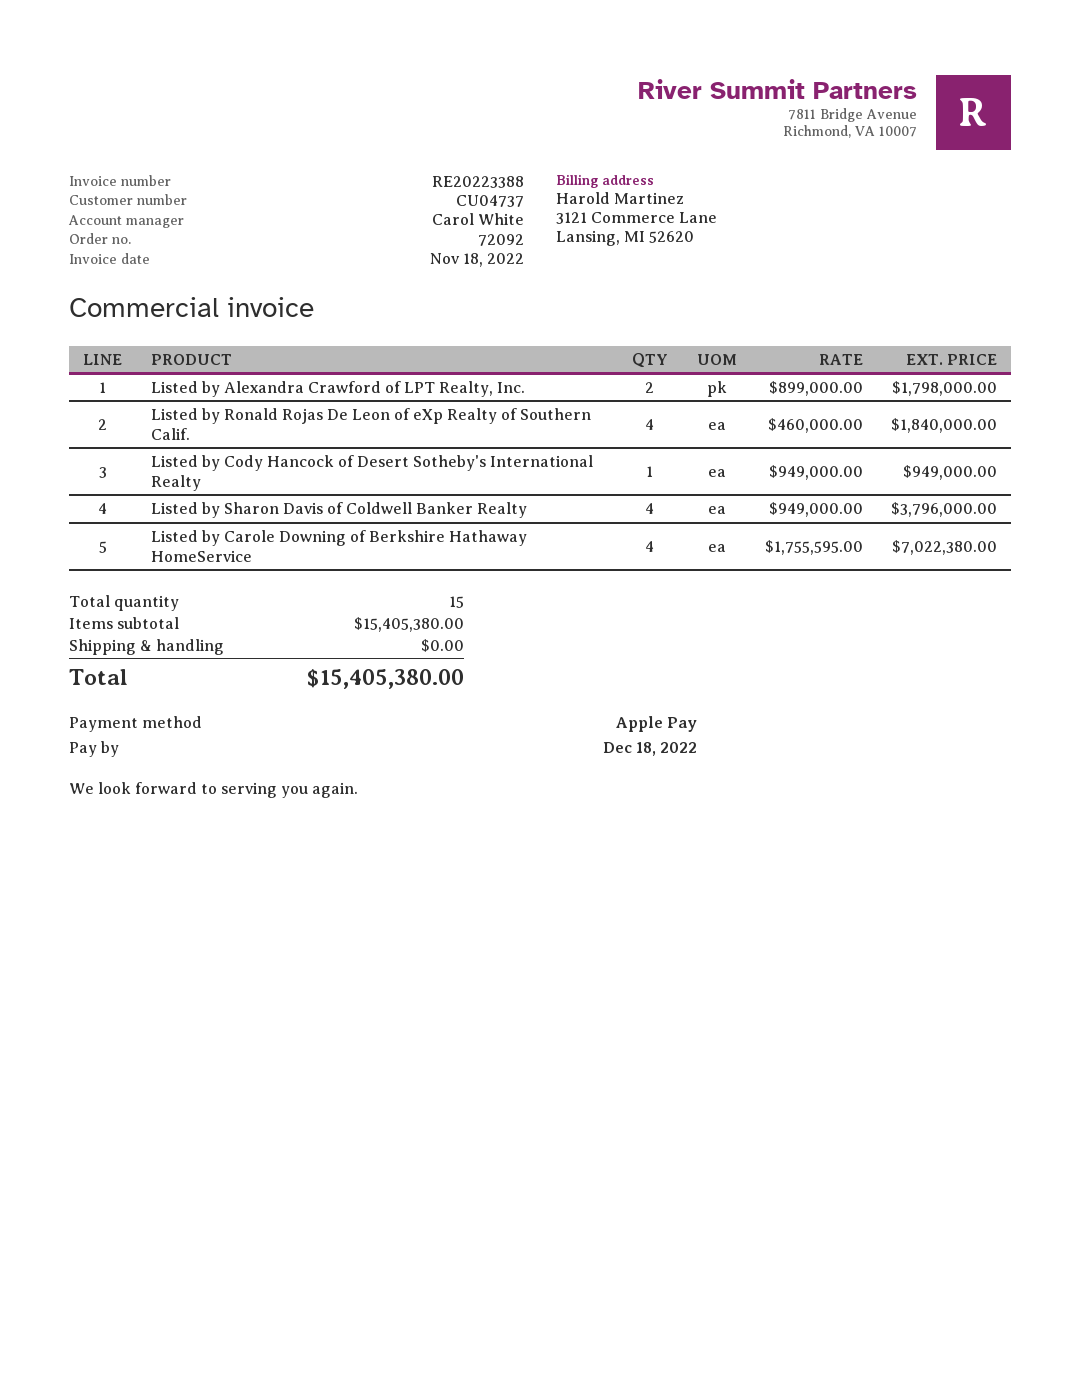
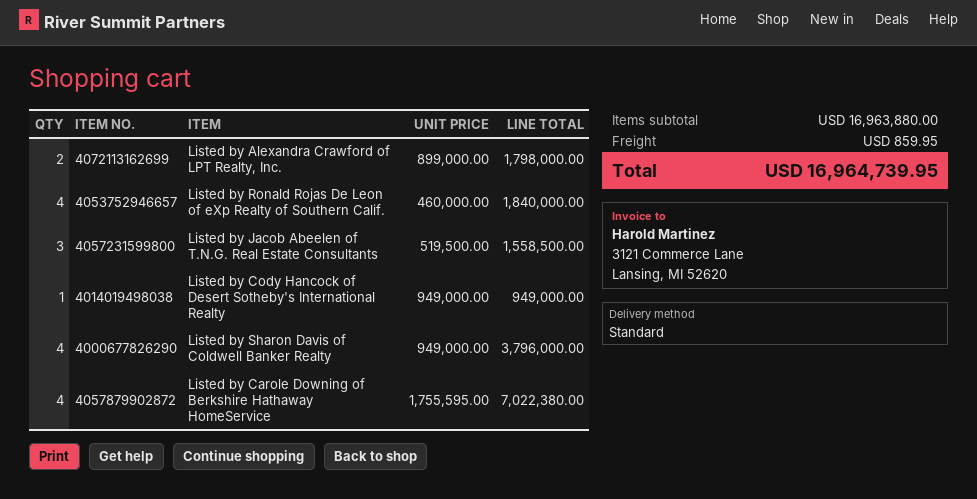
Listed by Jacob Abeelen of T.N.G. Real Estate Consultants: none -> 3 x 519500.00 = 1558500.00
subtotal: 15405380.00 -> 16963880.00
shipping: 0.00 -> 859.95
total: 15405380.00 -> 16964739.95

